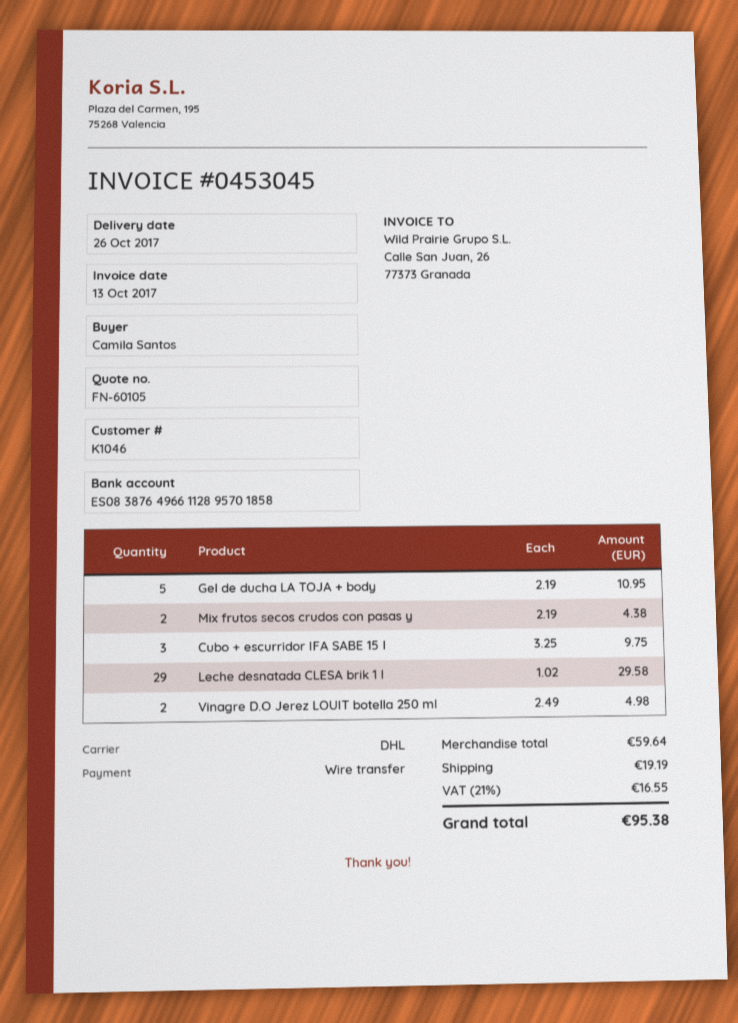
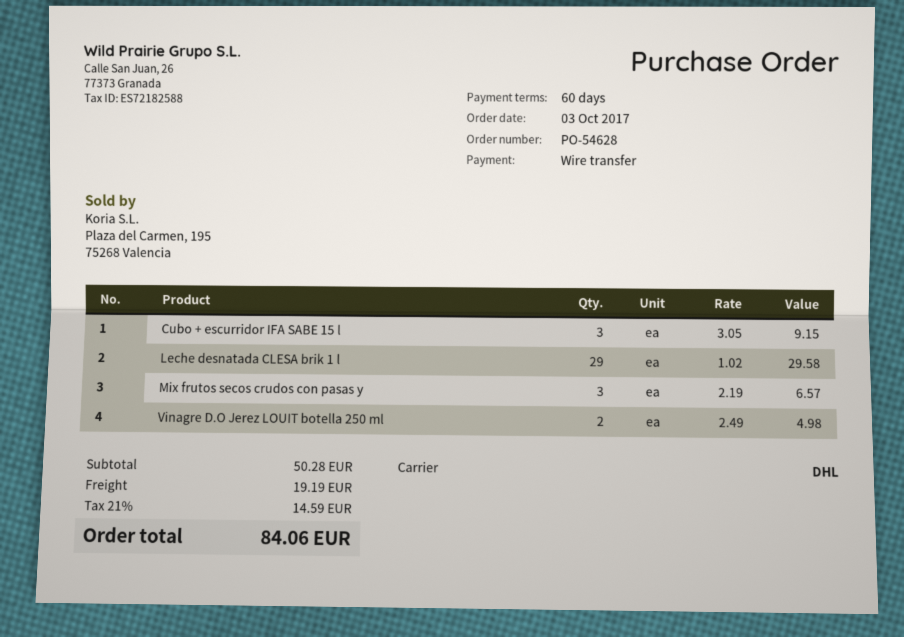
Gel de ducha LA TOJA + body: 5 x 2.19 = 10.95 -> none
Mix frutos secos crudos con pasas y: 2 x 2.19 = 4.38 -> 3 x 2.19 = 6.57
Cubo + escurridor IFA SABE 15 l: 3 x 3.25 = 9.75 -> 3 x 3.05 = 9.15
subtotal: 59.64 -> 50.28
tax: 21% = 16.55 -> 21% = 14.59
total: 95.38 -> 84.06

